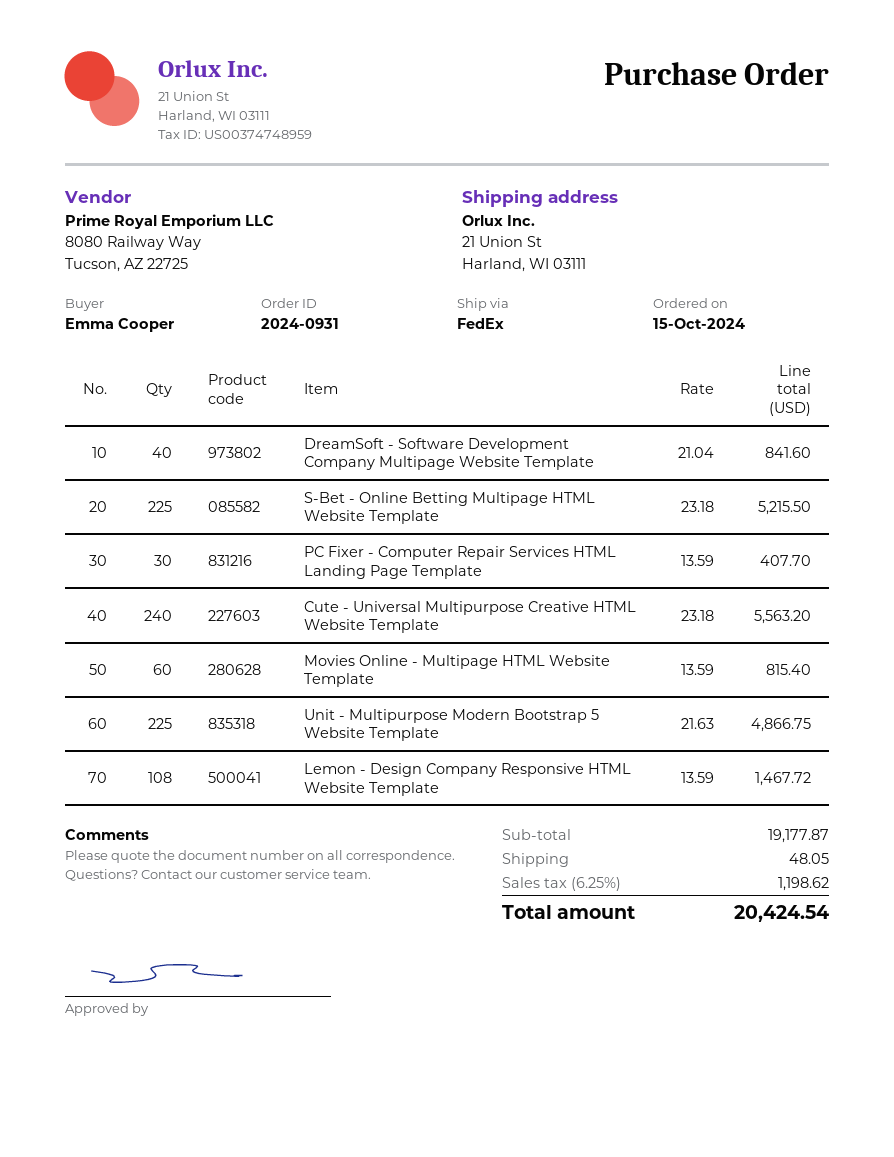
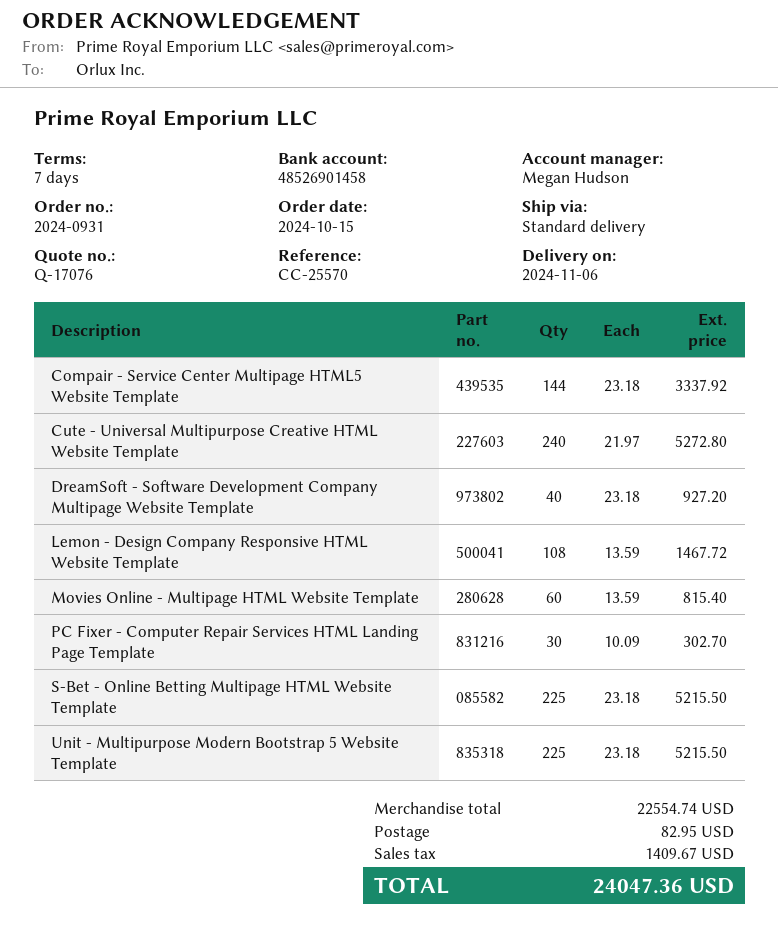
shipping method: FedEx -> standard
DreamSoft - Software Development Company Multipage Website Template: 40 x 21.04 = 841.60 -> 40 x 23.18 = 927.20
PC Fixer - Computer Repair Services HTML Landing Page Template: 30 x 13.59 = 407.70 -> 30 x 10.09 = 302.70
Cute - Universal Multipurpose Creative HTML Website Template: 240 x 23.18 = 5563.20 -> 240 x 21.97 = 5272.80
Unit - Multipurpose Modern Bootstrap 5 Website Template: 225 x 21.63 = 4866.75 -> 225 x 23.18 = 5215.50
Compair - Service Center Multipage HTML5 Website Template: none -> 144 x 23.18 = 3337.92
subtotal: 19177.87 -> 22554.74
shipping: 48.05 -> 82.95
tax: 1198.62 -> 1409.67
total: 20424.54 -> 24047.36

